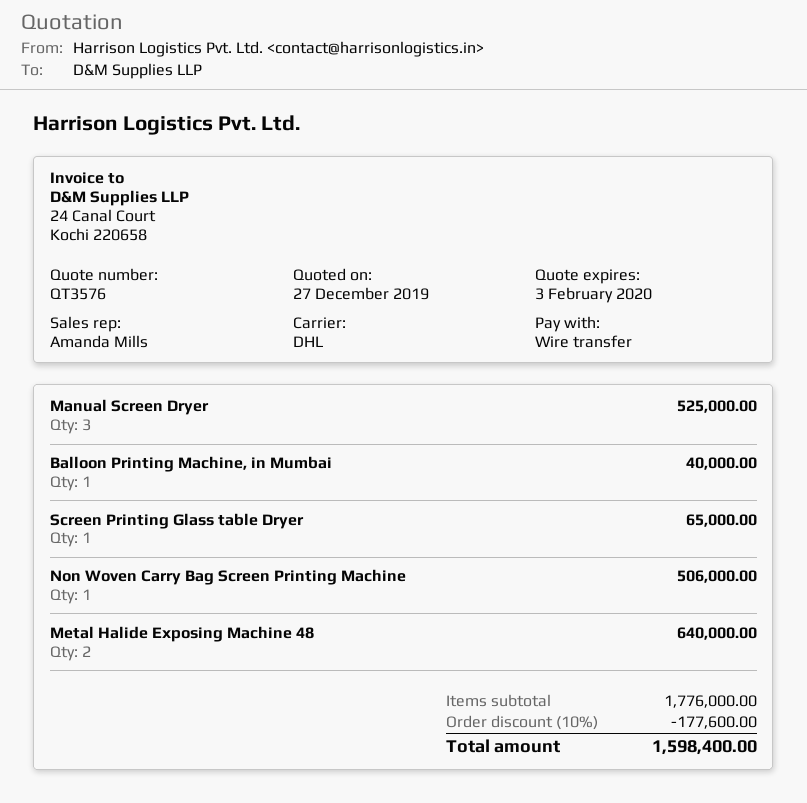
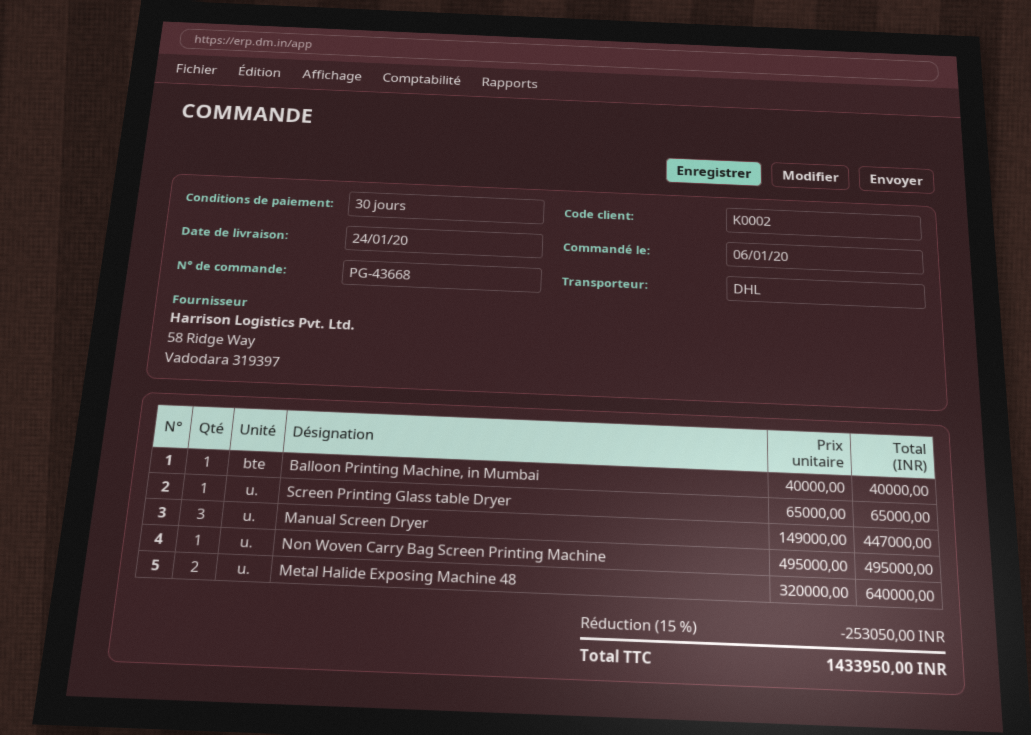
Manual Screen Dryer: 3 for 525000.00 -> 3 for 447000.00
Non Woven Carry Bag Screen Printing Machine: 1 for 506000.00 -> 1 for 495000.00
discount: 10% = 177600.00 -> 15% = 253050.00
total: 1598400.00 -> 1433950.00

